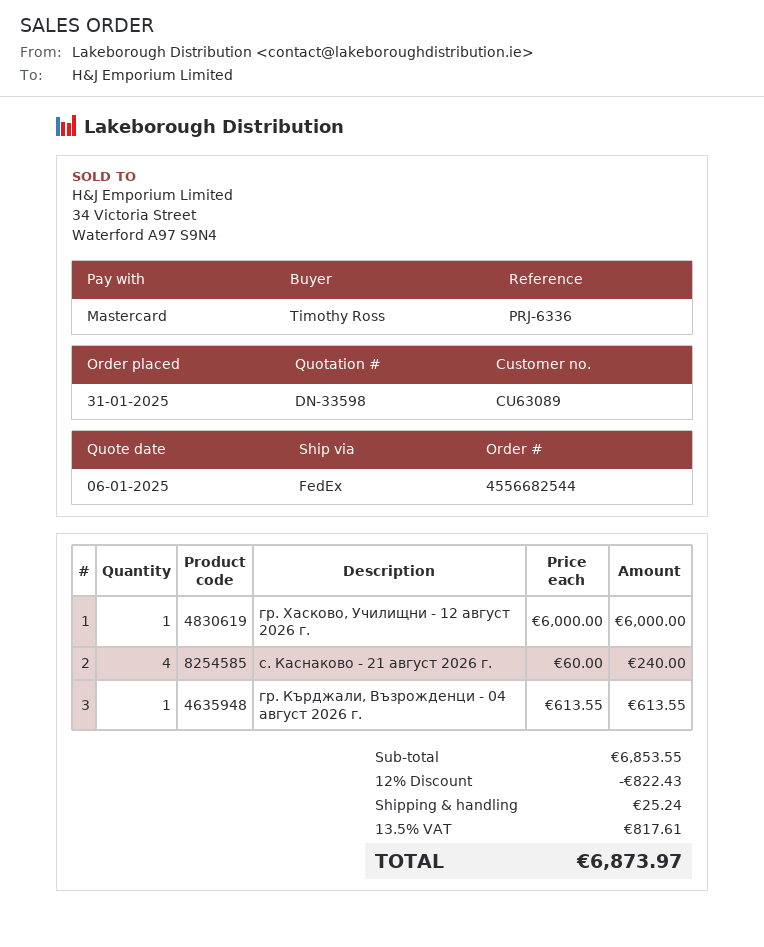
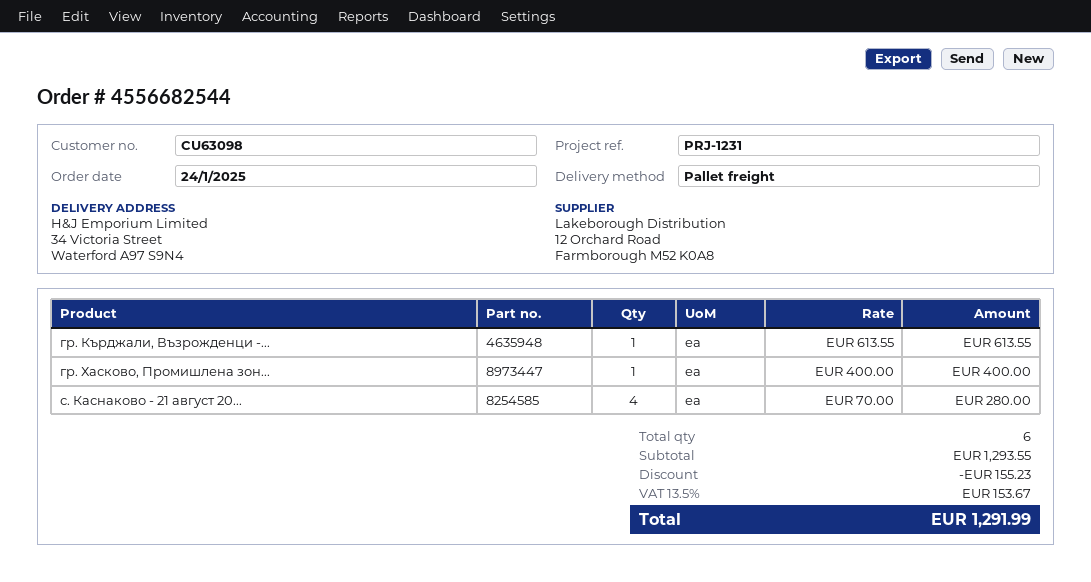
order date: 2025-01-31 -> 2025-01-24
customer number: CU63089 -> CU63098
reference: PRJ-6336 -> PRJ-1231
shipping method: FedEx -> pallet freight
гр. Хасково, Училищни - 12 август 2026 г.: 1 x 6000.00 = 6000.00 -> none
с. Каснаково - 21 август 2026 г.: 4 x 60.00 = 240.00 -> 4 x 70.00 = 280.00
гр. Хасково, Промишлена зон...: none -> 1 x 400.00 = 400.00
subtotal: 6853.55 -> 1293.55
discount: 822.43 -> 155.23
shipping: 25.24 -> none
tax: 13.5% = 817.61 -> 13.5% = 153.67
total: 6873.97 -> 1291.99

